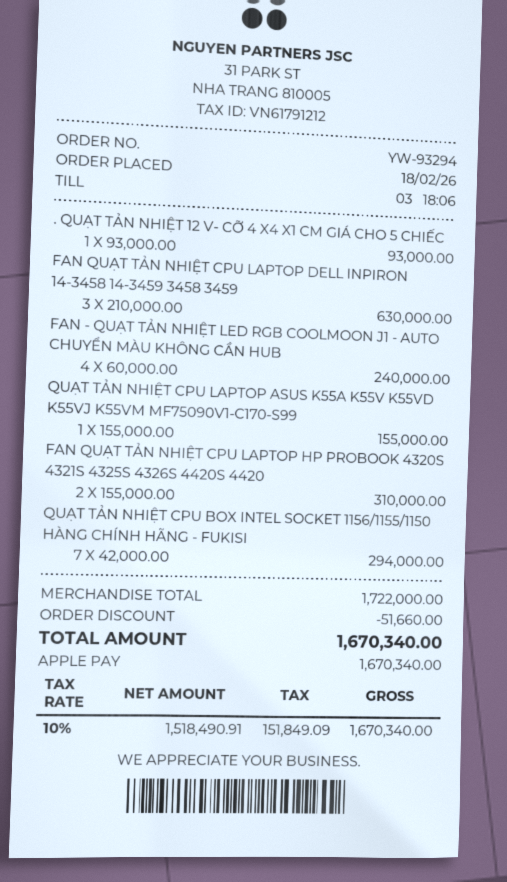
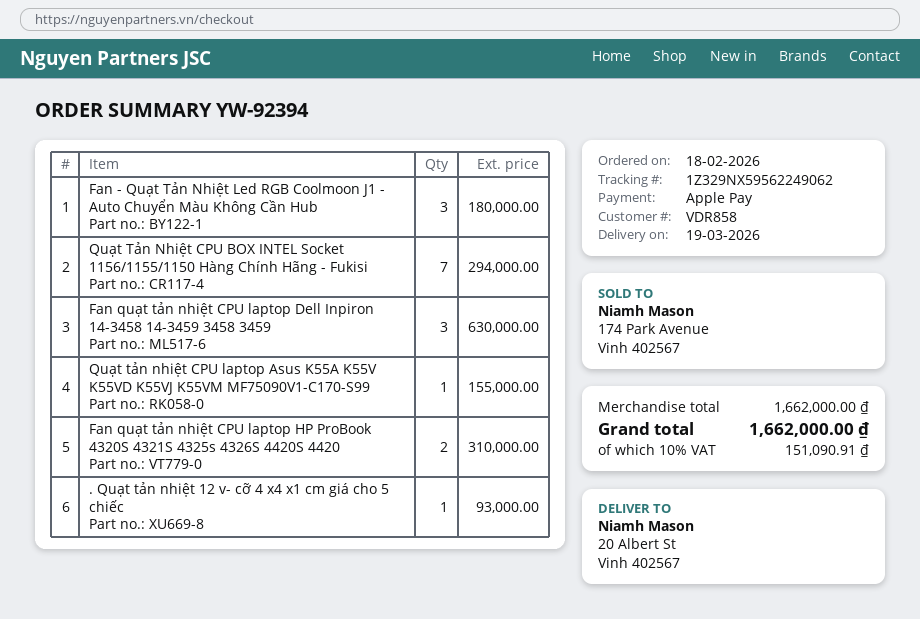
order number: YW-93294 -> YW-92394
FAN - QUẠT TẢN NHIỆT LED RGB COOLMOON J1 - AUTO CHUYỂN MÀU KHÔNG CẦN HUB: 4 for 240000.00 -> 3 for 180000.00
subtotal: 1722000.00 -> 1662000.00
discount: 51660.00 -> none
tax: 10% = 151849.09 -> 10% = 151090.91
total: 1670340.00 -> 1662000.00

